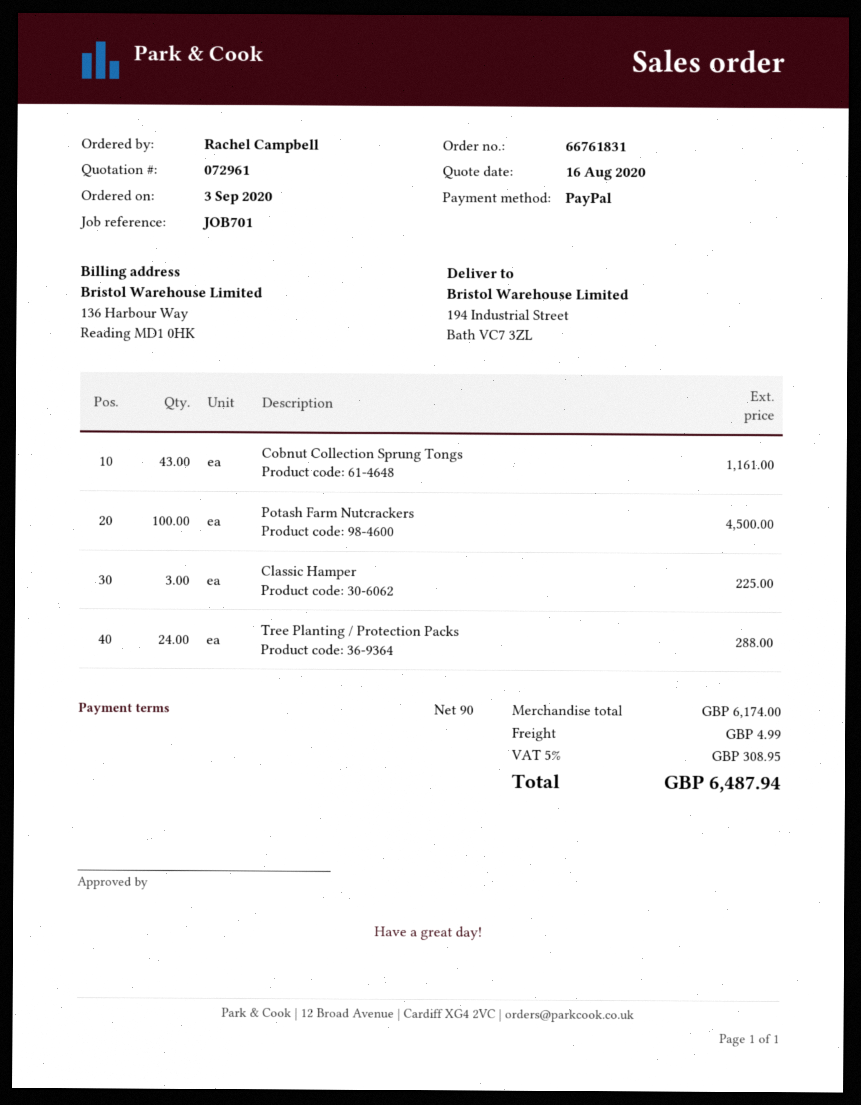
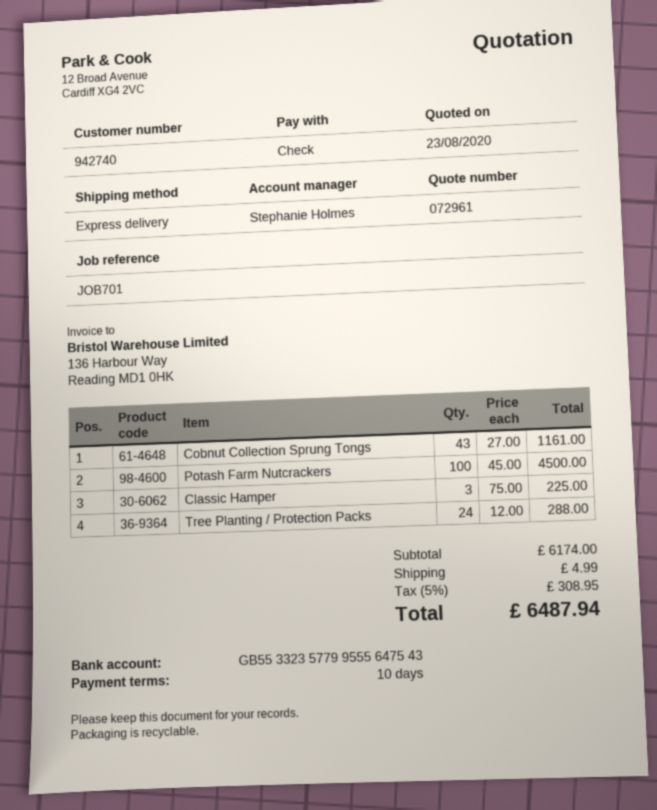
quote date: 2020-08-16 -> 2020-08-23
payment terms: 90 days -> 10 days
payment method: PayPal -> cheque

